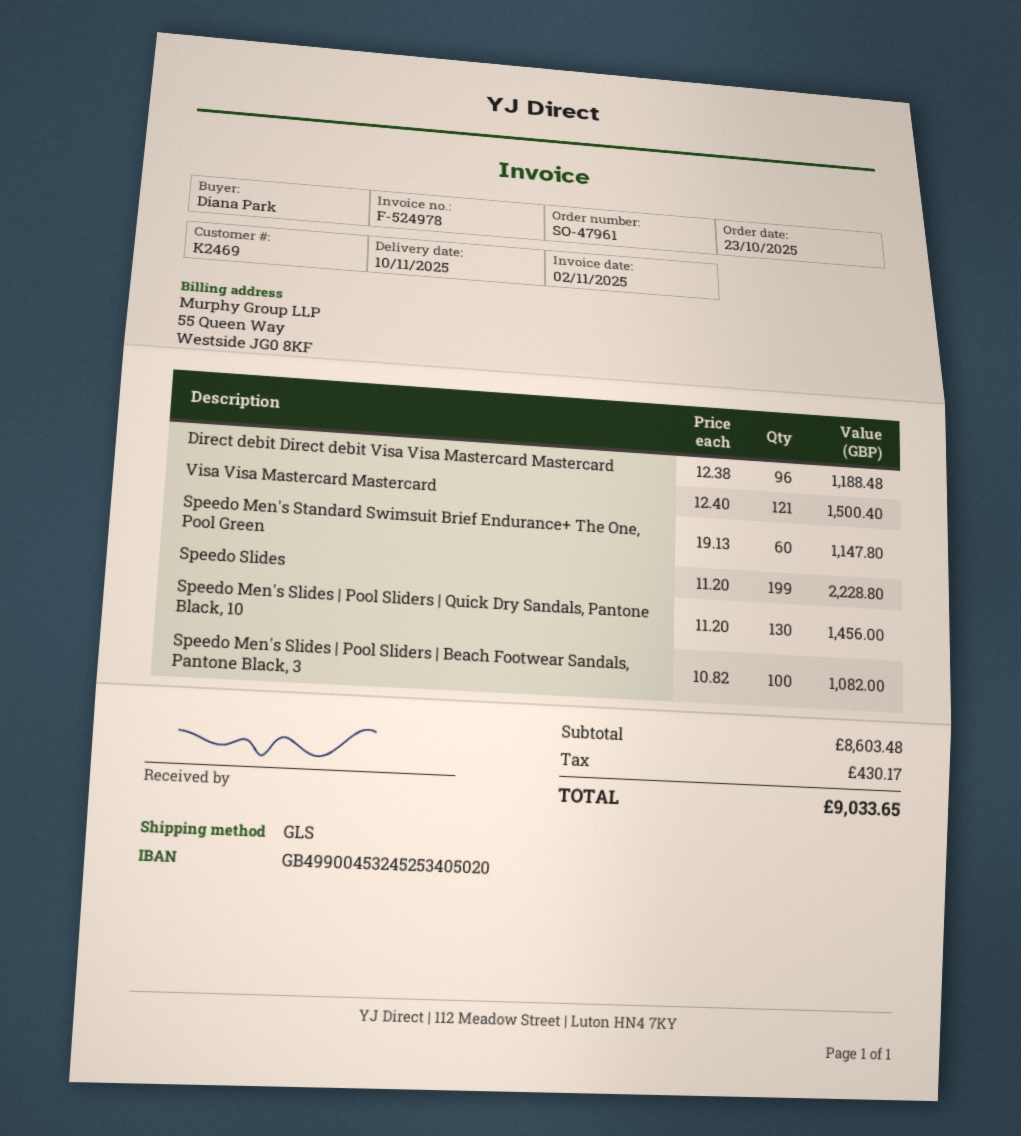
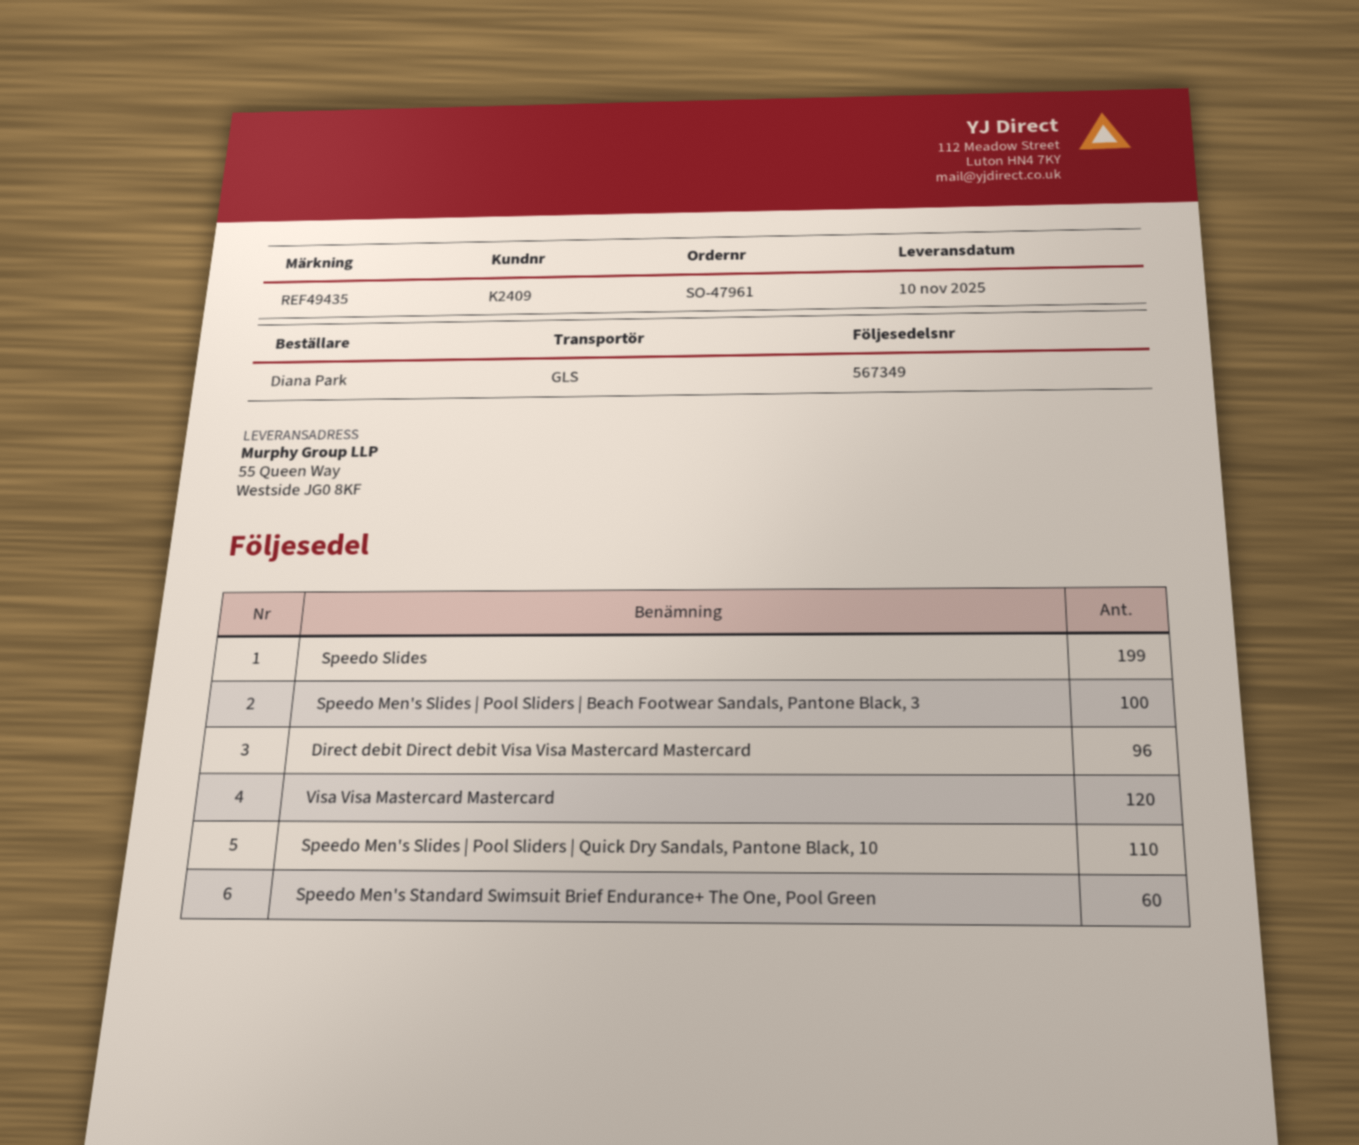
customer number: K2469 -> K2409
Visa Visa Mastercard Mastercard: 121 -> 120
Speedo Men's Slides | Pool Sliders | Quick Dry Sandals, Pantone Black, 10: 130 -> 110

